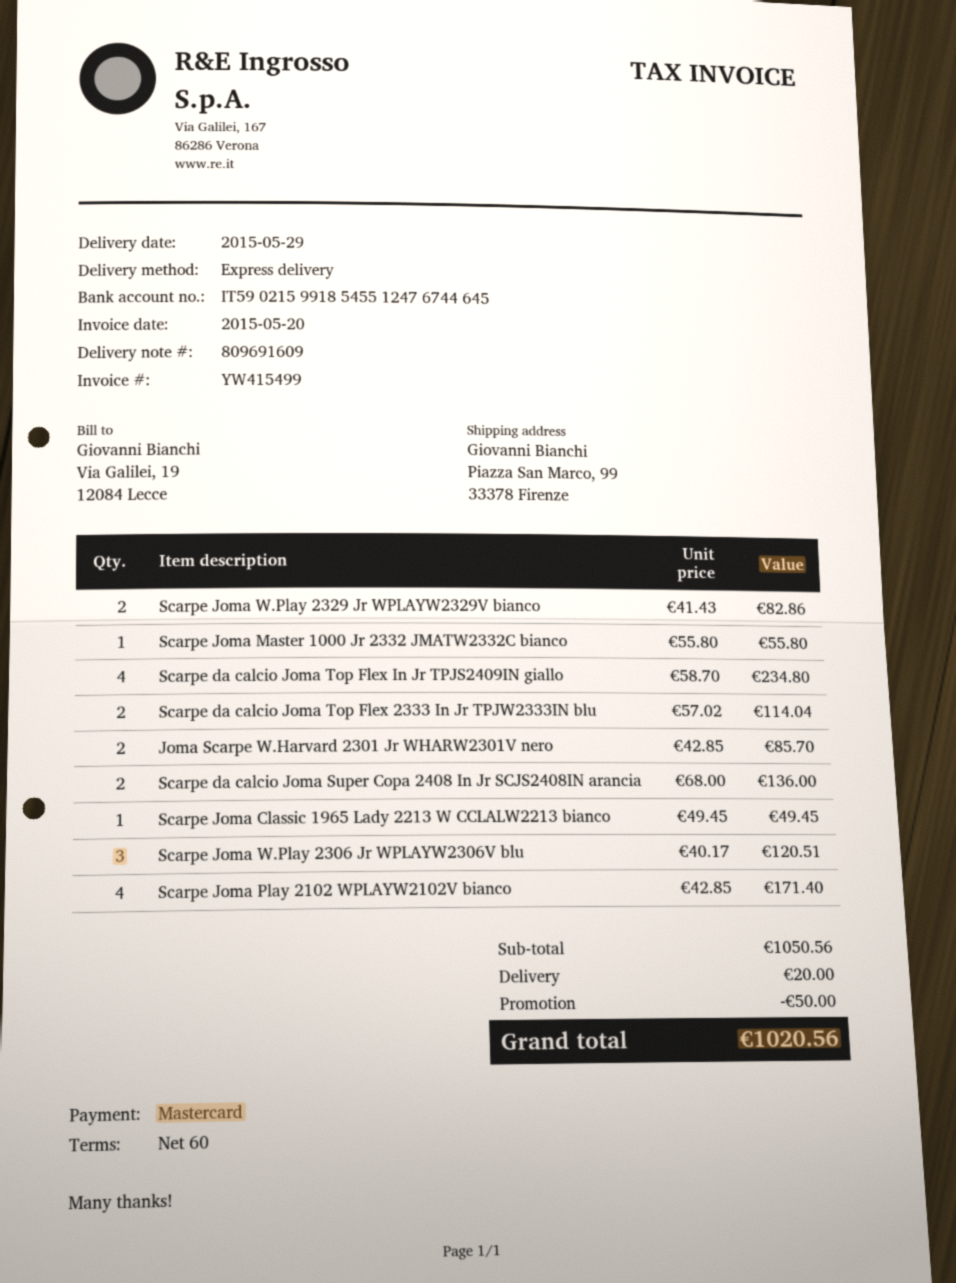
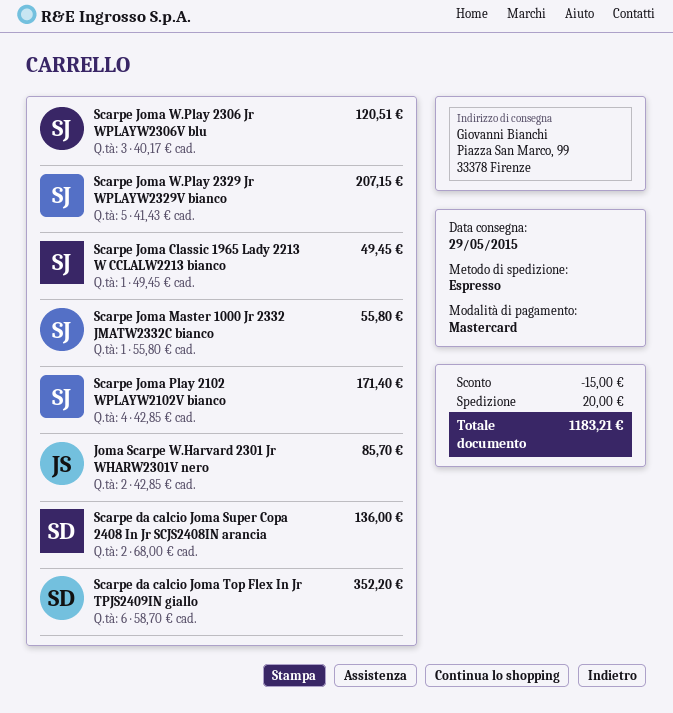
Scarpe Joma W.Play 2329 Jr WPLAYW2329V bianco: 2 x 41.43 = 82.86 -> 5 x 41.43 = 207.15
Scarpe da calcio Joma Top Flex In Jr TPJS2409IN giallo: 4 x 58.70 = 234.80 -> 6 x 58.70 = 352.20
Scarpe da calcio Joma Top Flex 2333 In Jr TPJW2333IN blu: 2 x 57.02 = 114.04 -> none
discount: 50.00 -> 15.00
total: 1020.56 -> 1183.21

